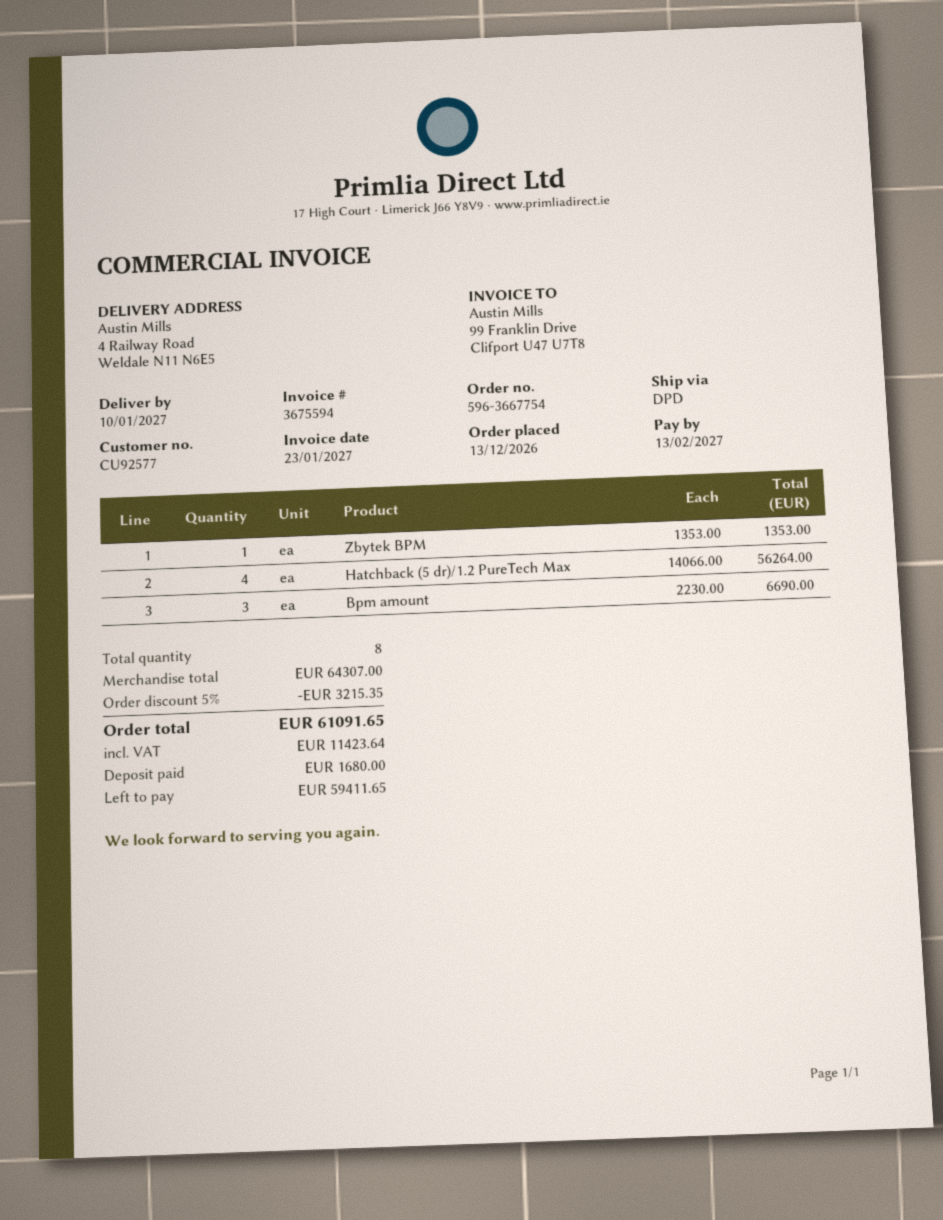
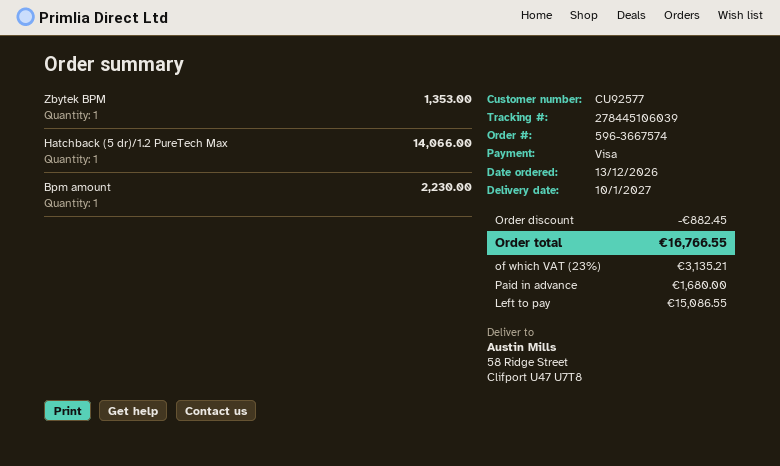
order number: 596-3667754 -> 596-3667574
ship to: 4 Railway Road, Weldale N11 N6E5 -> 58 Ridge Street, Clifport U47 U7T8
Hatchback (5 dr)/1.2 PureTech Max: 4 for 56264.00 -> 1 for 14066.00
Bpm amount: 3 for 6690.00 -> 1 for 2230.00
discount: 3215.35 -> 882.45
tax: 11423.64 -> 3135.21
total: 61091.65 -> 16766.55
balance: 59411.65 -> 15086.55

